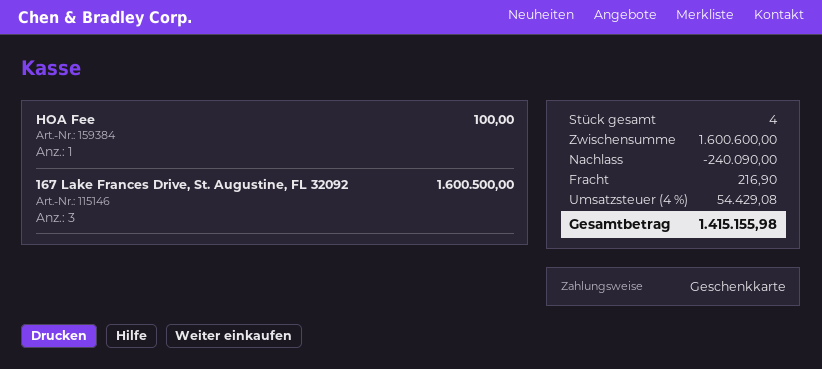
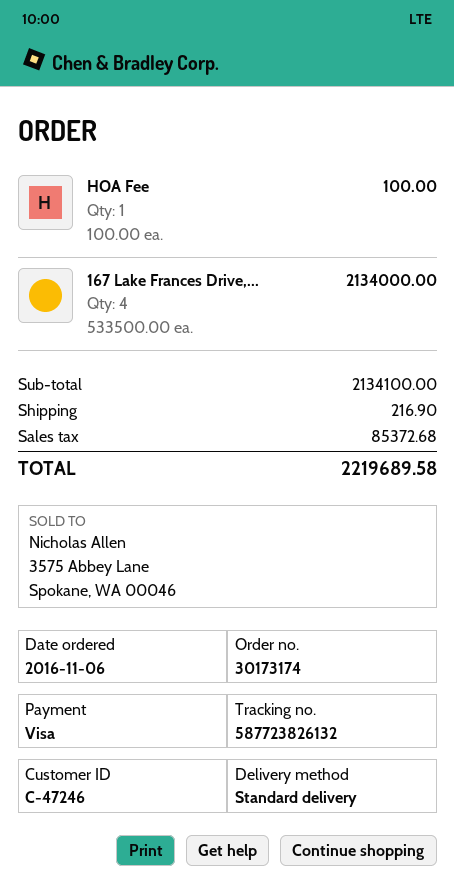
payment method: gift card -> Visa
167 Lake Frances Drive, St. Augustine, FL 32092: 3 for 1600500.00 -> 4 for 2134000.00
subtotal: 1600600.00 -> 2134100.00
discount: 240090.00 -> none
tax: 54429.08 -> 85372.68
total: 1415155.98 -> 2219689.58

